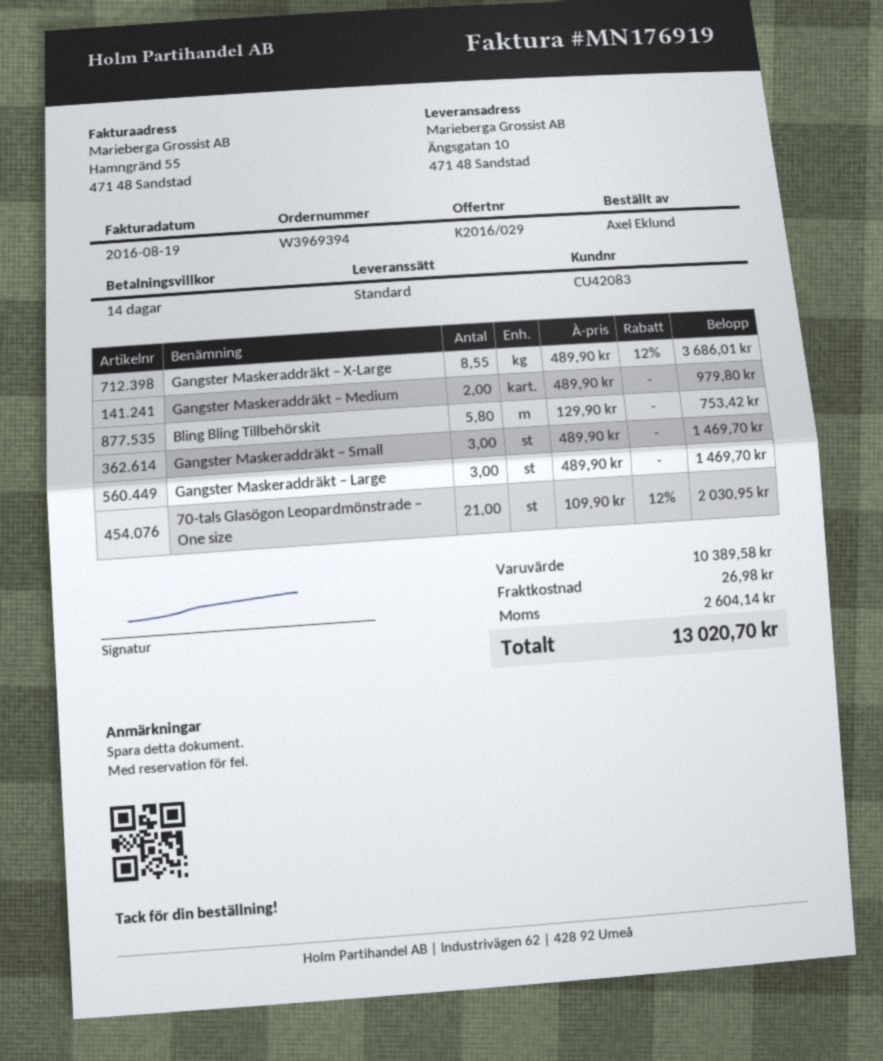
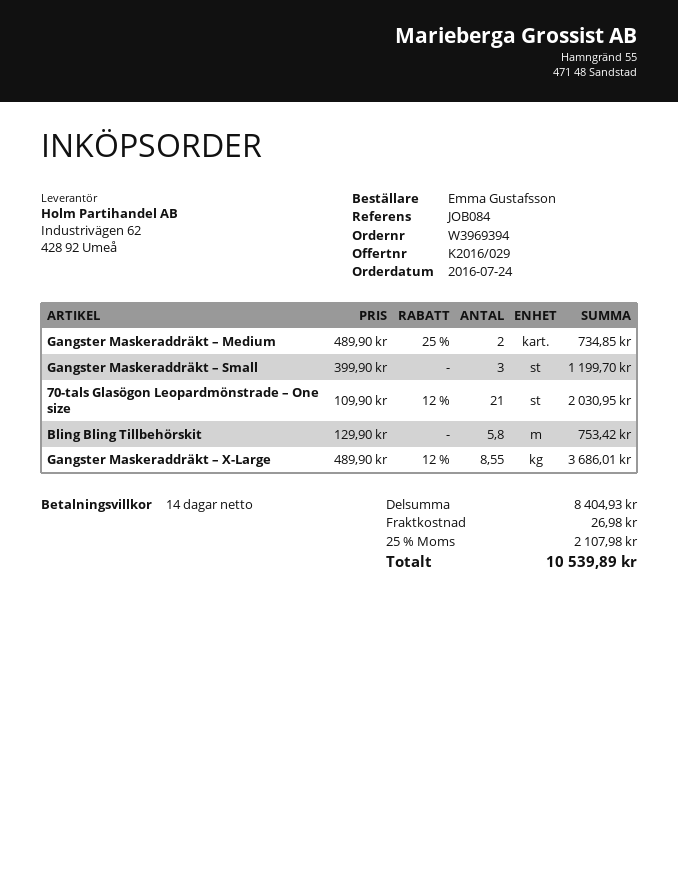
ordered by: Axel Eklund -> Emma Gustafsson
Gangster Maskeraddräkt – Medium: 2 x 489.90 = 979.80 -> 2 x 489.90 - 25% = 734.85
Gangster Maskeraddräkt – Small: 3 x 489.90 = 1469.70 -> 3 x 399.90 = 1199.70
Gangster Maskeraddräkt – Large: 3 x 489.90 = 1469.70 -> none
subtotal: 10389.58 -> 8404.93
tax: 2604.14 -> 2107.98
total: 13020.70 -> 10539.89

